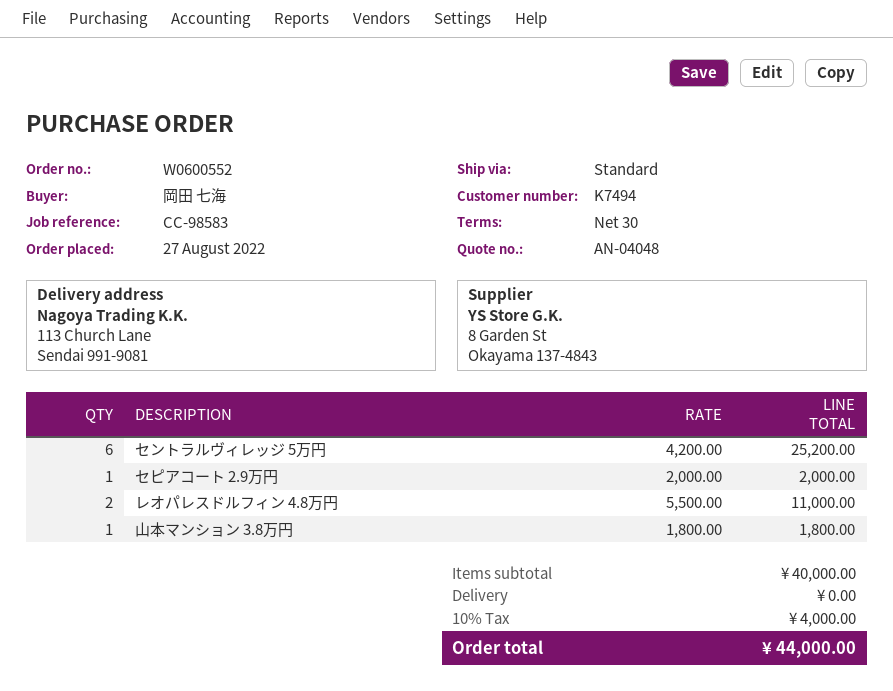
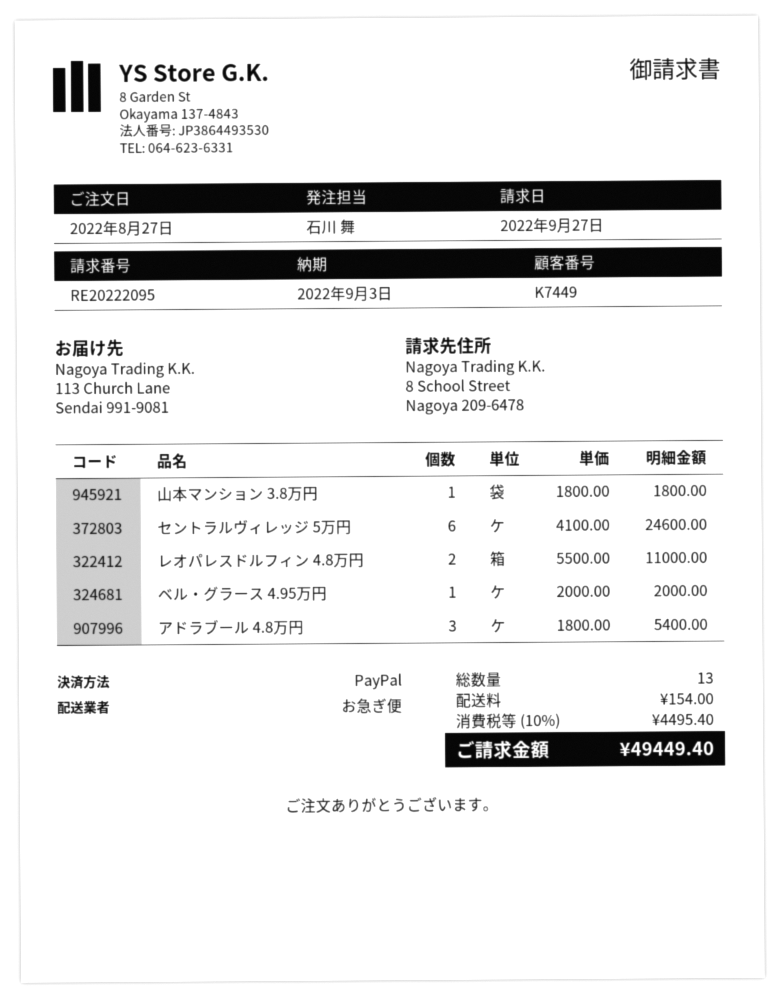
customer number: K7494 -> K7449
ordered by: 岡田 七海 -> 石川 舞
shipping method: standard -> express
セントラルヴィレッジ 5万円: 6 x 4200.00 = 25200.00 -> 6 x 4100.00 = 24600.00
セピアコート 2.9万円: 1 x 2000.00 = 2000.00 -> none
ベル・グラース 4.95万円: none -> 1 x 2000.00 = 2000.00
アドラブール 4.8万円: none -> 3 x 1800.00 = 5400.00
shipping: 0.00 -> 154.00
tax: 10% = 4000.00 -> 10% = 4495.40
total: 44000.00 -> 49449.40

